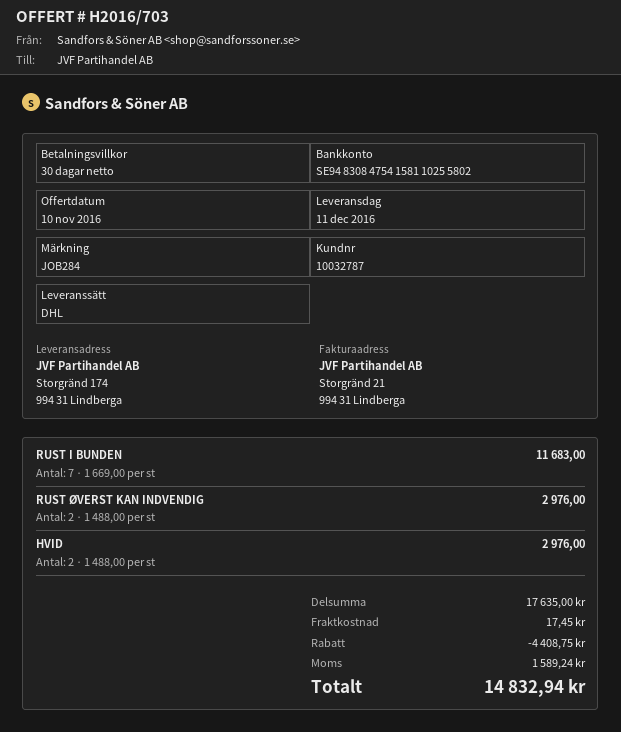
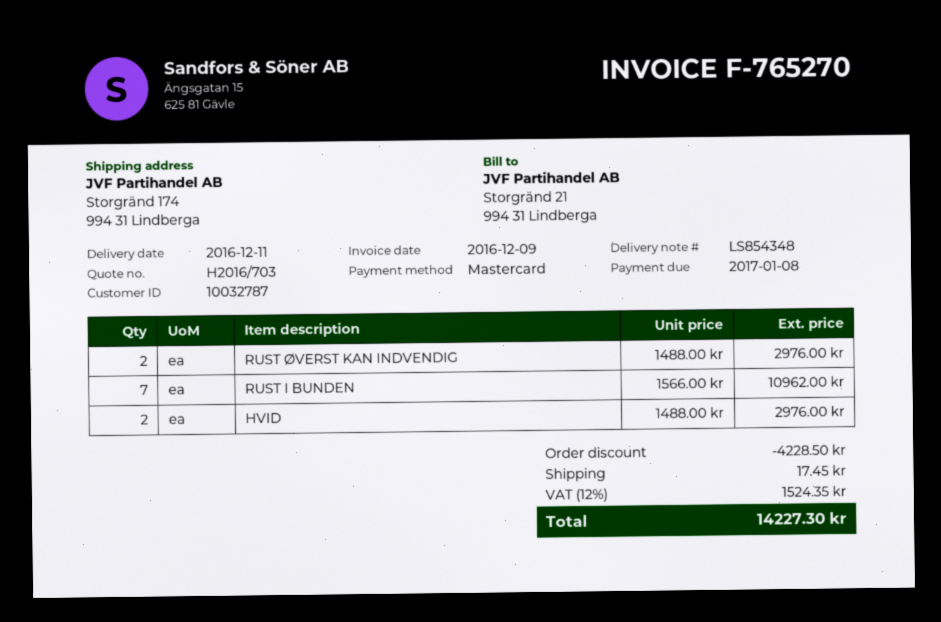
RUST I BUNDEN: 7 x 1669.00 = 11683.00 -> 7 x 1566.00 = 10962.00
discount: 4408.75 -> 4228.50
tax: 1589.24 -> 1524.35
total: 14832.94 -> 14227.30

